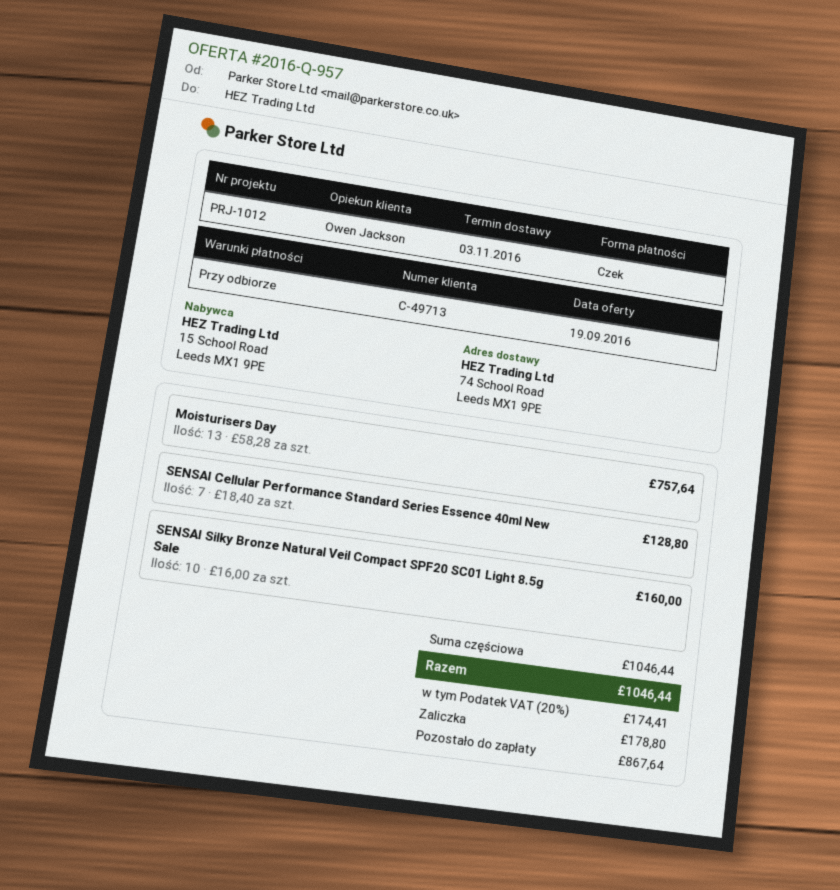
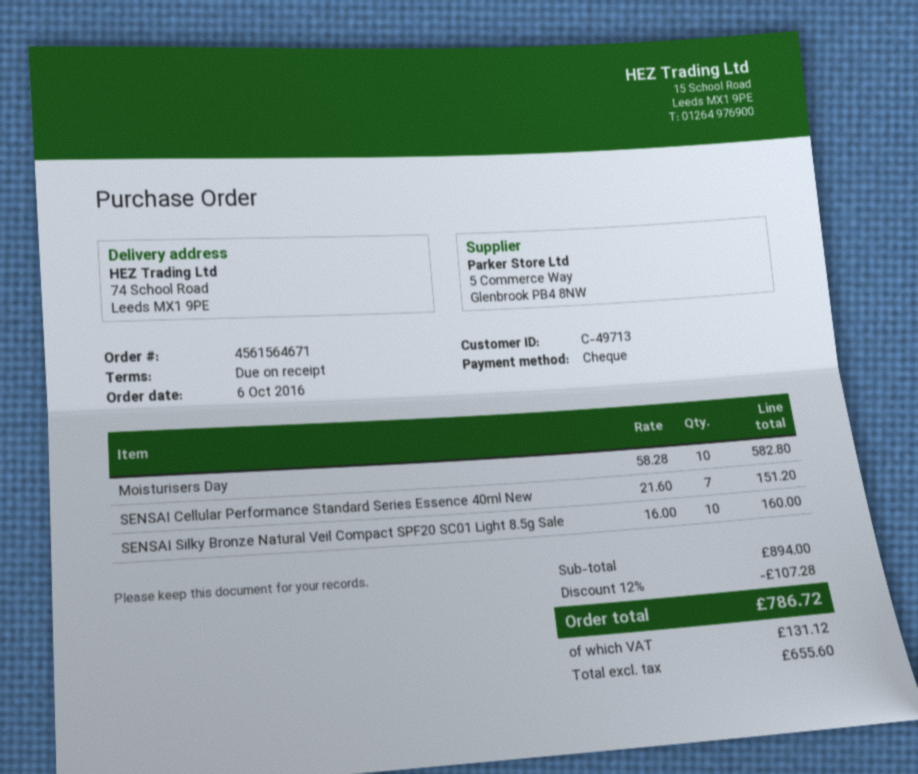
Moisturisers Day: 13 x 58.28 = 757.64 -> 10 x 58.28 = 582.80
SENSAI Cellular Performance Standard Series Essence 40ml New: 7 x 18.40 = 128.80 -> 7 x 21.60 = 151.20
subtotal: 1046.44 -> 894.00
discount: none -> 12% = 107.28
tax: 174.41 -> 131.12
total: 1046.44 -> 786.72

